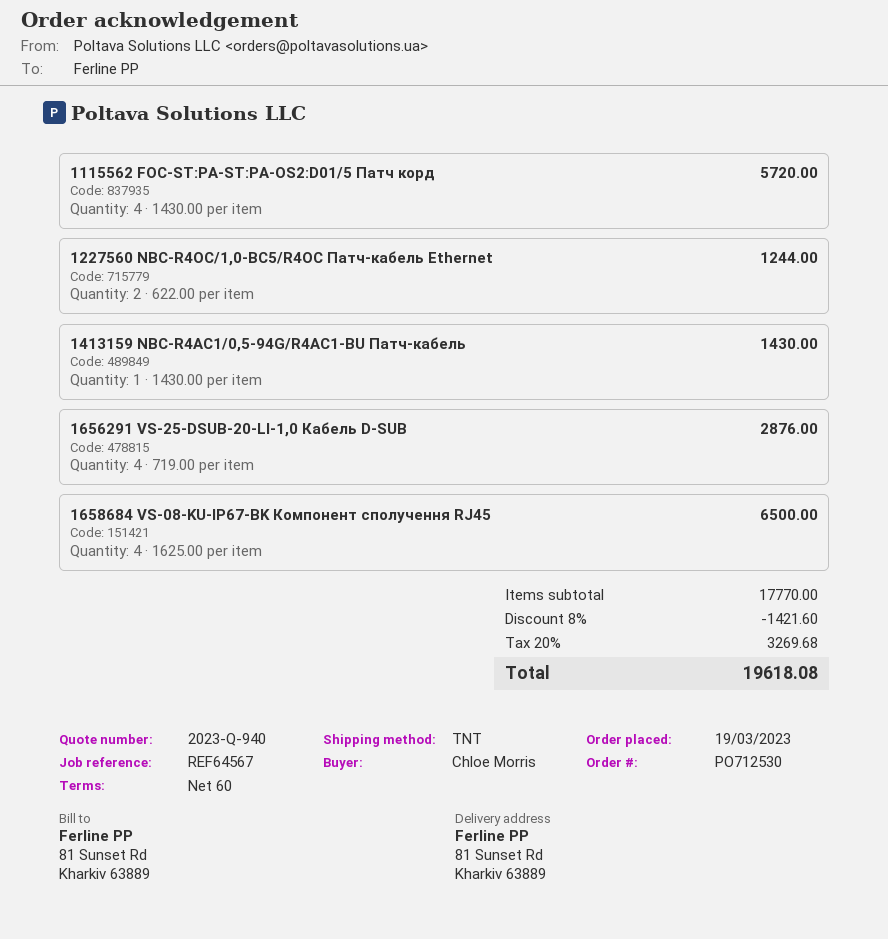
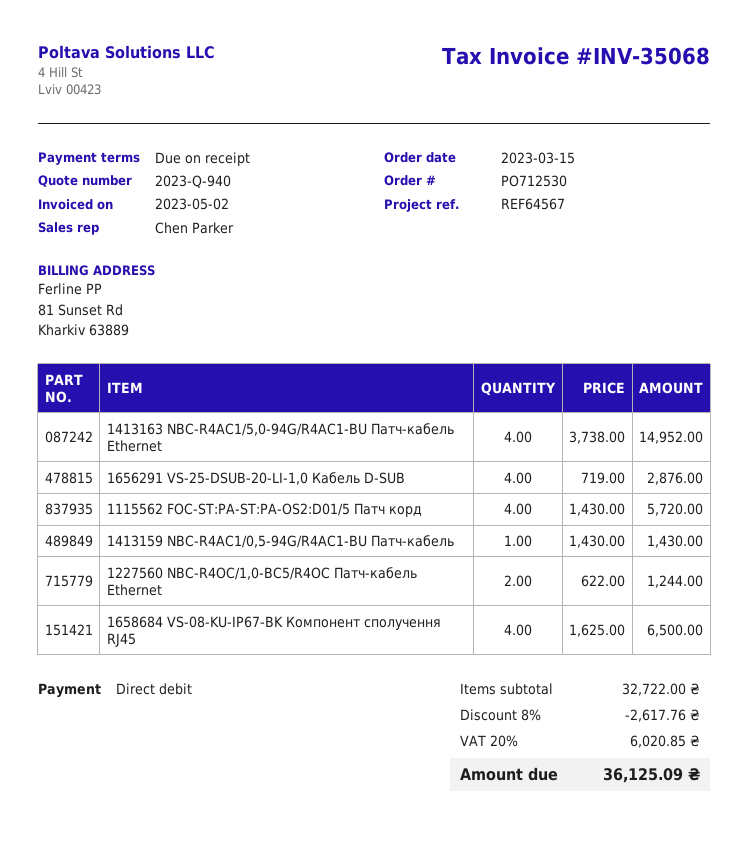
order date: 2023-03-19 -> 2023-03-15
payment terms: 60 days -> on receipt
1413163 NBC-R4AC1/5,0-94G/R4AC1-BU Патч-кабель Ethernet: none -> 4 x 3738.00 = 14952.00
subtotal: 17770.00 -> 32722.00
discount: 8% = 1421.60 -> 8% = 2617.76
tax: 20% = 3269.68 -> 20% = 6020.85
total: 19618.08 -> 36125.09

